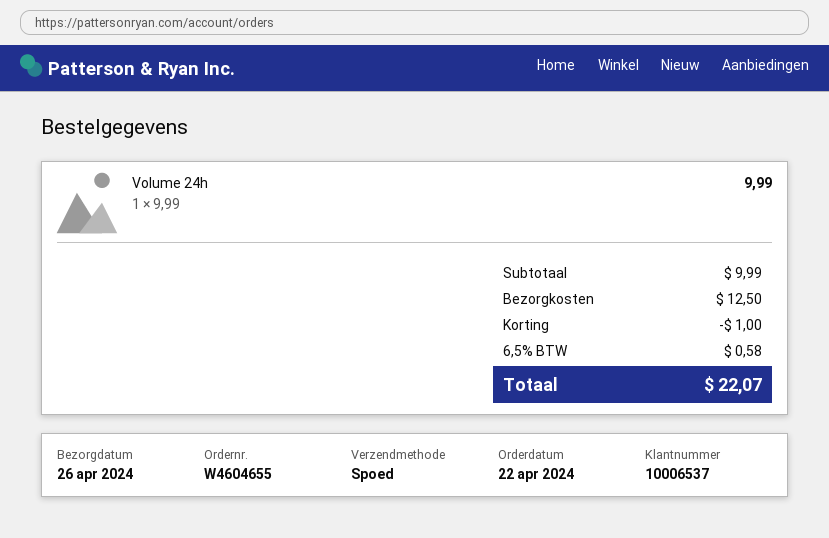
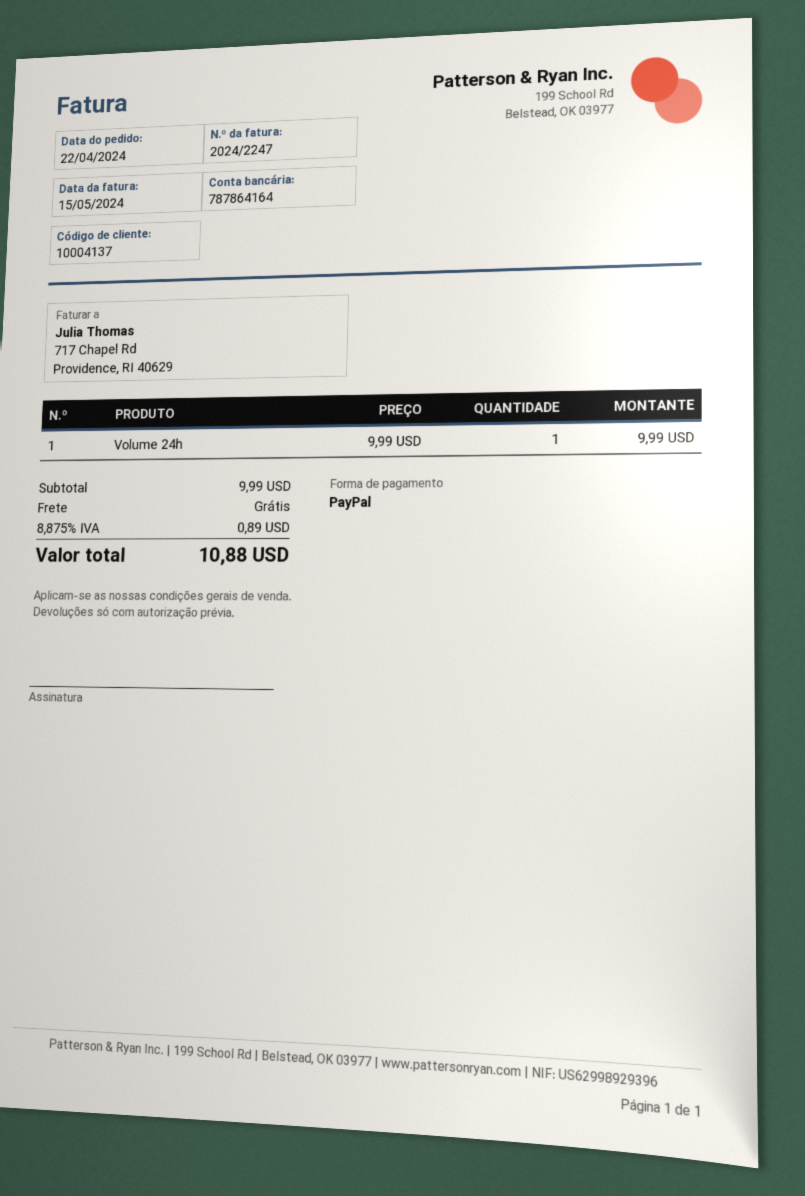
customer number: 10006537 -> 10004137
discount: 1.00 -> none
shipping: 12.50 -> 0.00
tax: 6.5% = 0.58 -> 8.875% = 0.89
total: 22.07 -> 10.88

